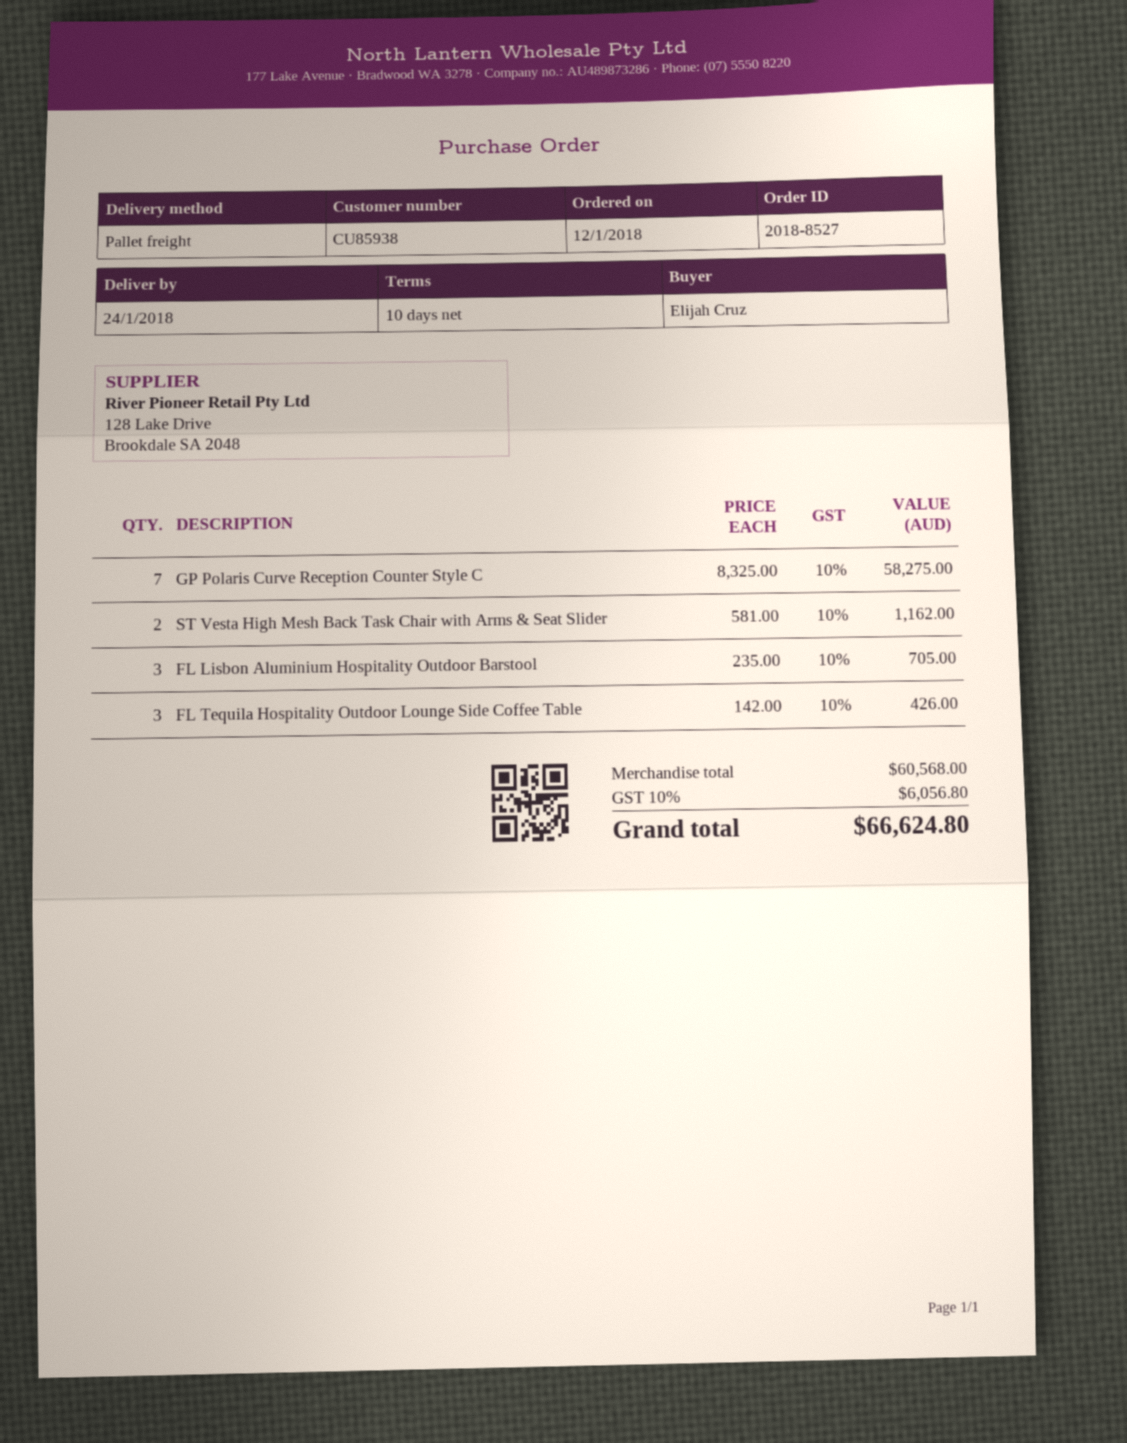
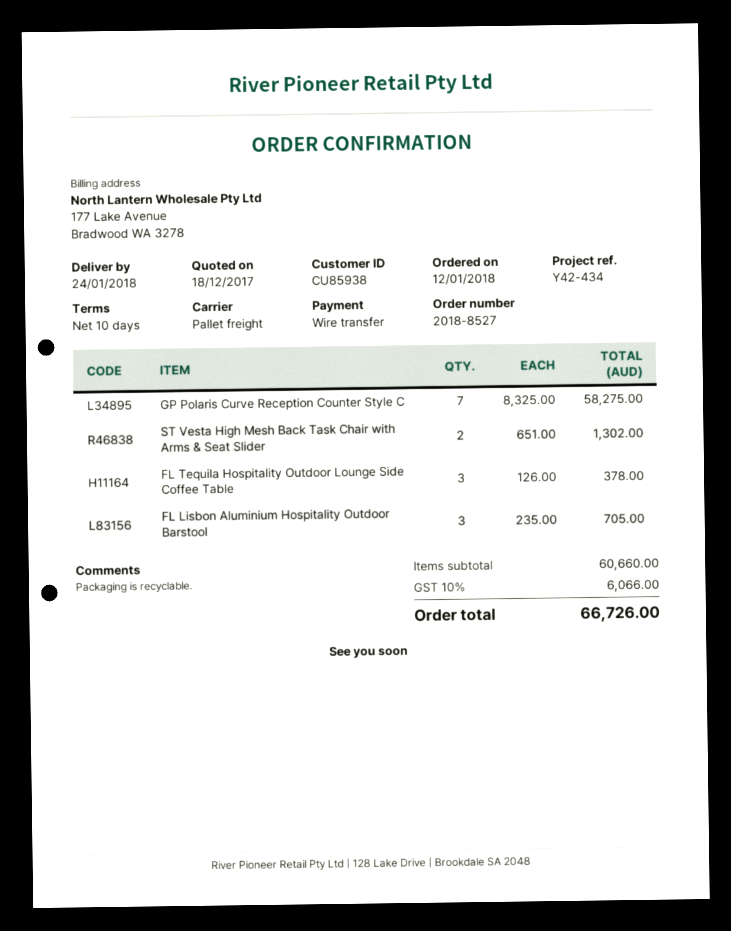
ST Vesta High Mesh Back Task Chair with Arms & Seat Slider: 2 x 581.00 = 1162.00 -> 2 x 651.00 = 1302.00
FL Tequila Hospitality Outdoor Lounge Side Coffee Table: 3 x 142.00 = 426.00 -> 3 x 126.00 = 378.00
subtotal: 60568.00 -> 60660.00
tax: 10% = 6056.80 -> 10% = 6066.00
total: 66624.80 -> 66726.00

